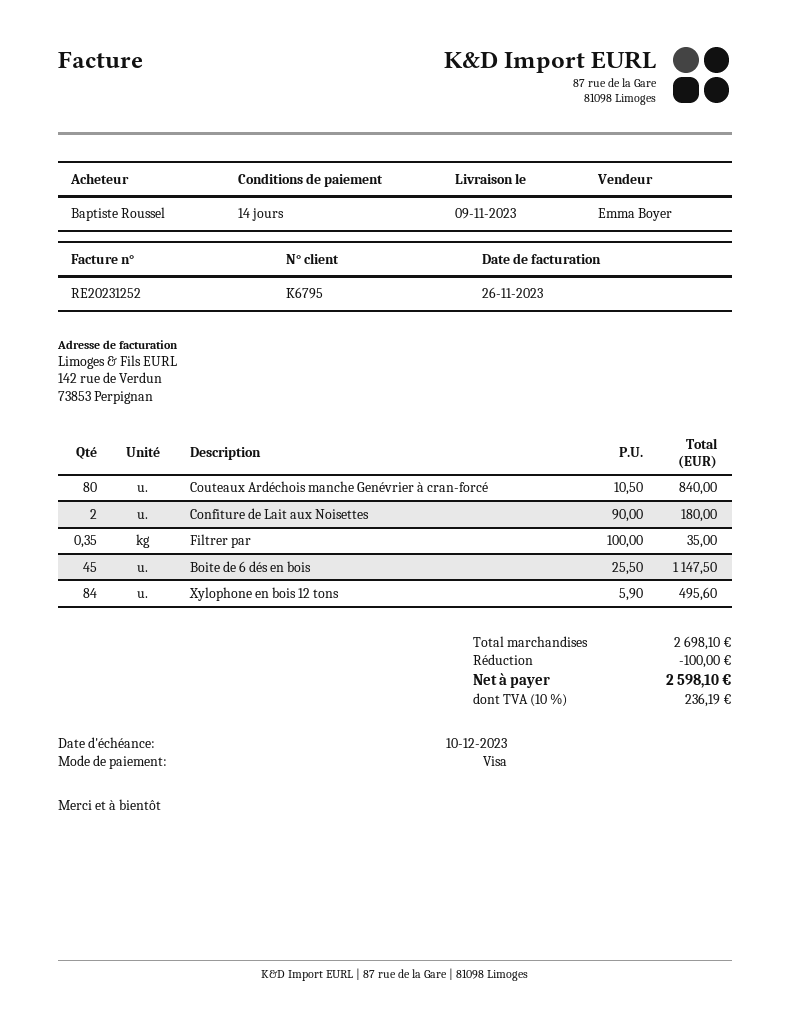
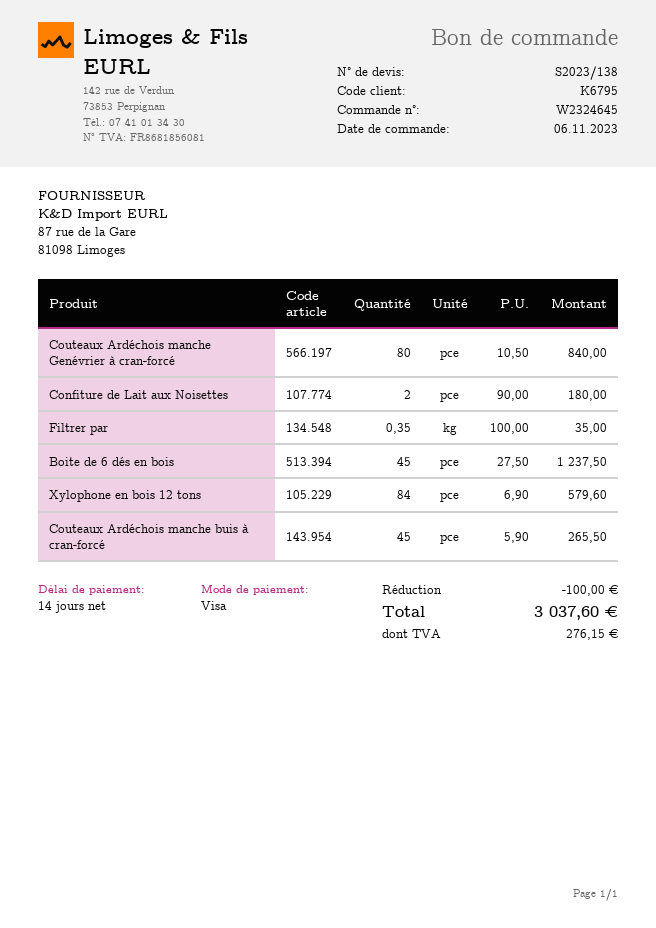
Boite de 6 dés en bois: 45 x 25.50 = 1147.50 -> 45 x 27.50 = 1237.50
Xylophone en bois 12 tons: 84 x 5.90 = 495.60 -> 84 x 6.90 = 579.60
Couteaux Ardéchois manche buis à cran-forcé: none -> 45 x 5.90 = 265.50
tax: 236.19 -> 276.15
total: 2598.10 -> 3037.60

